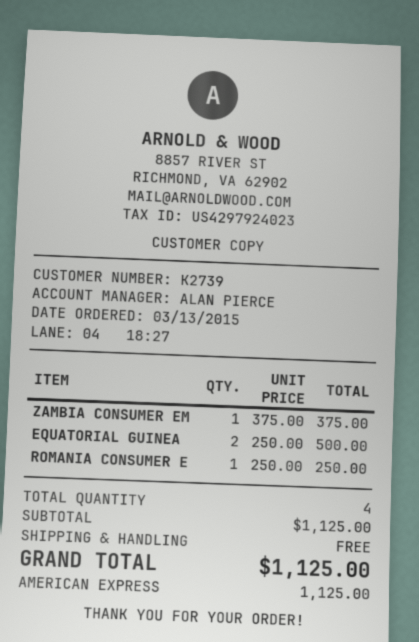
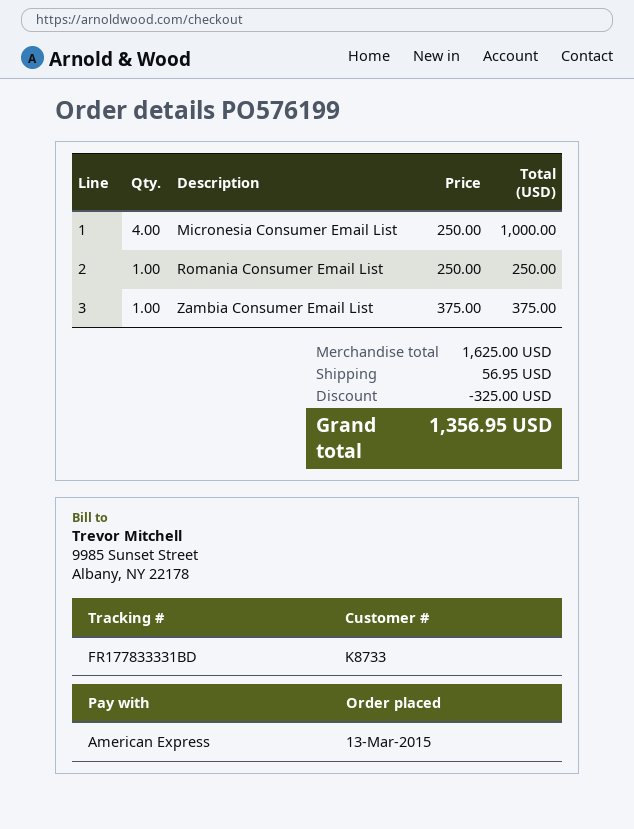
customer number: K2739 -> K8733
EQUATORIAL GUINEA: 2 x 250.00 = 500.00 -> none
Micronesia Consumer Email List: none -> 4 x 250.00 = 1000.00
subtotal: 1125.00 -> 1625.00
discount: none -> 325.00
shipping: 0.00 -> 56.95
total: 1125.00 -> 1356.95

